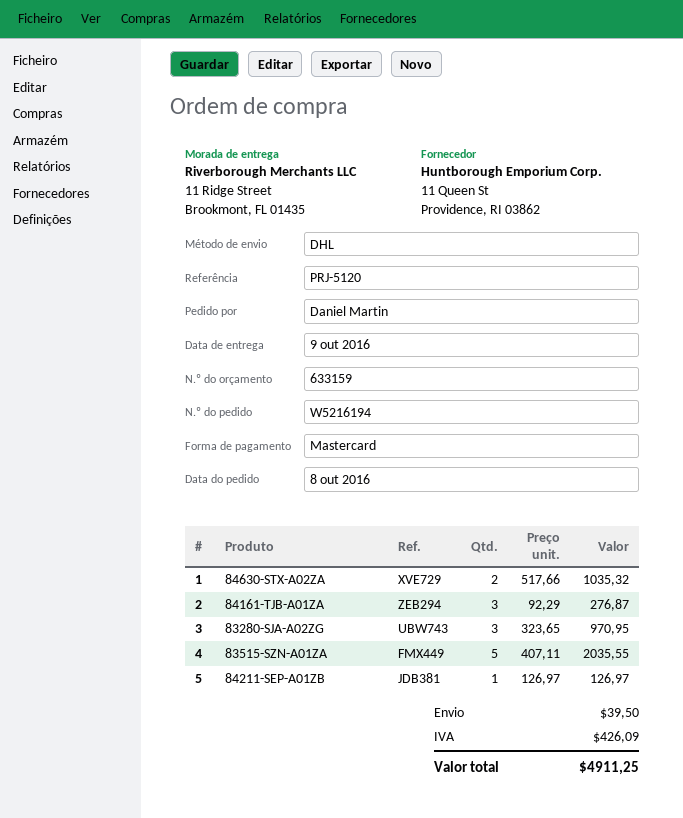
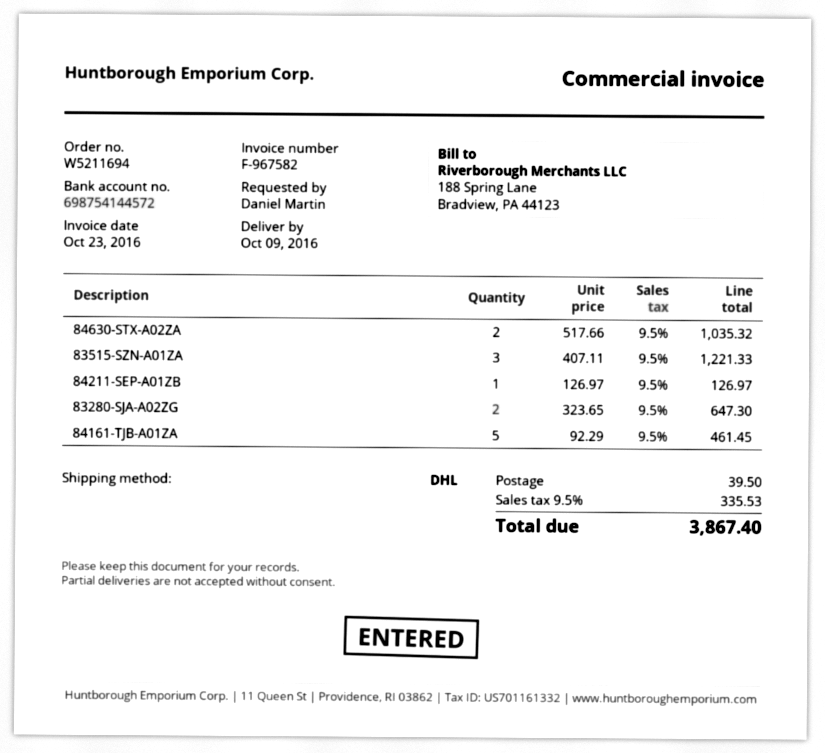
order number: W5216194 -> W5211694
84161-TJB-A01ZA: 3 x 92.29 = 276.87 -> 5 x 92.29 = 461.45
83280-SJA-A02ZG: 3 x 323.65 = 970.95 -> 2 x 323.65 = 647.30
83515-SZN-A01ZA: 5 x 407.11 = 2035.55 -> 3 x 407.11 = 1221.33
tax: 426.09 -> 335.53
total: 4911.25 -> 3867.40

